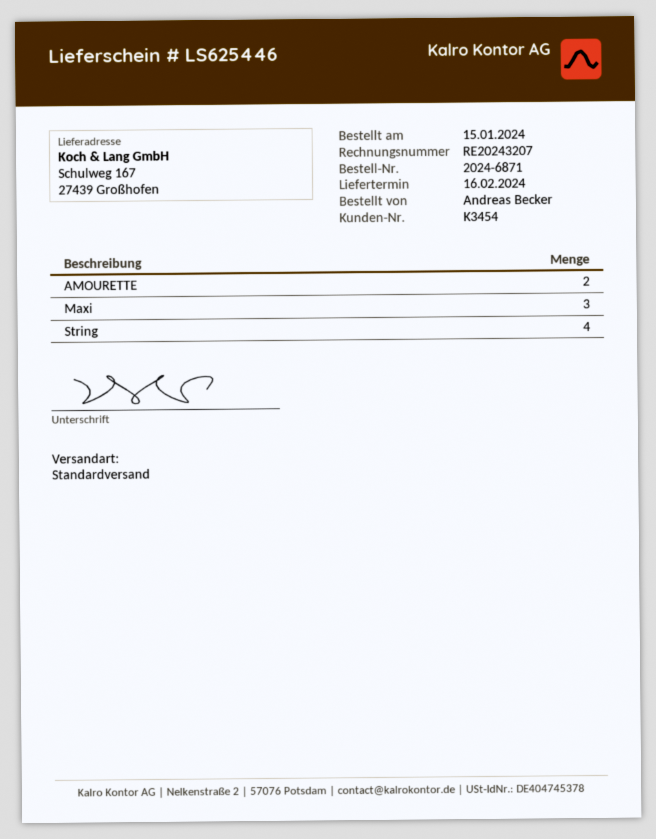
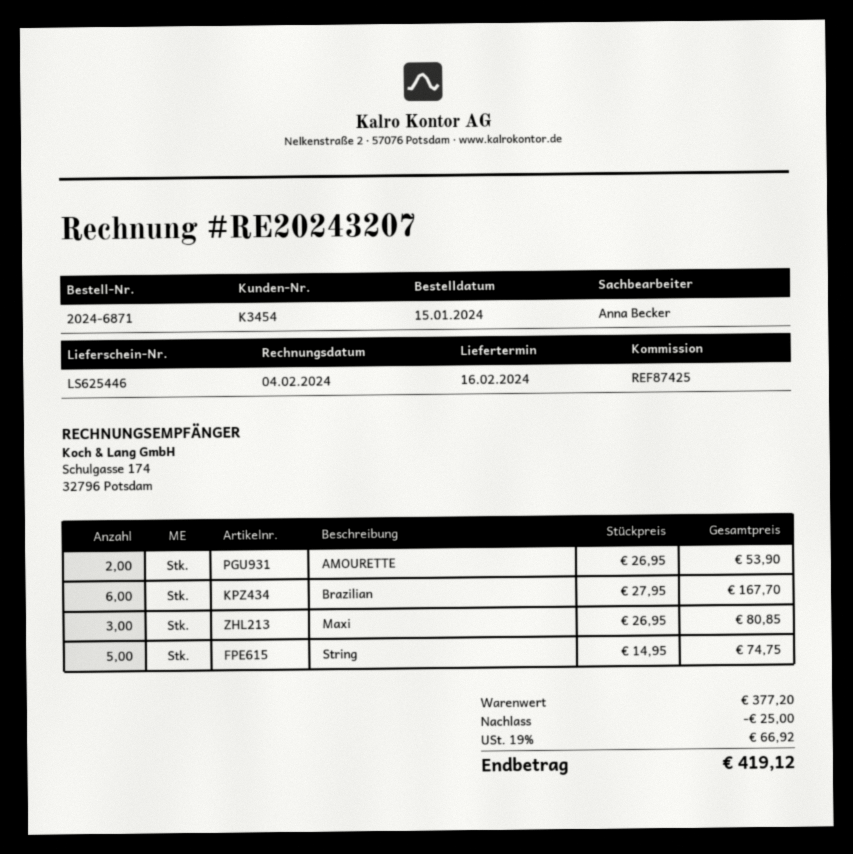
String: 4 -> 5
Brazilian: none -> 6

